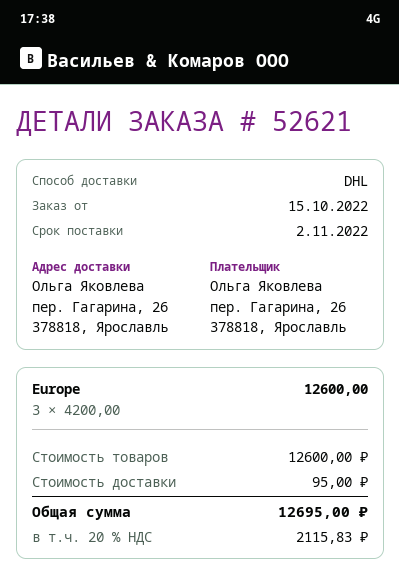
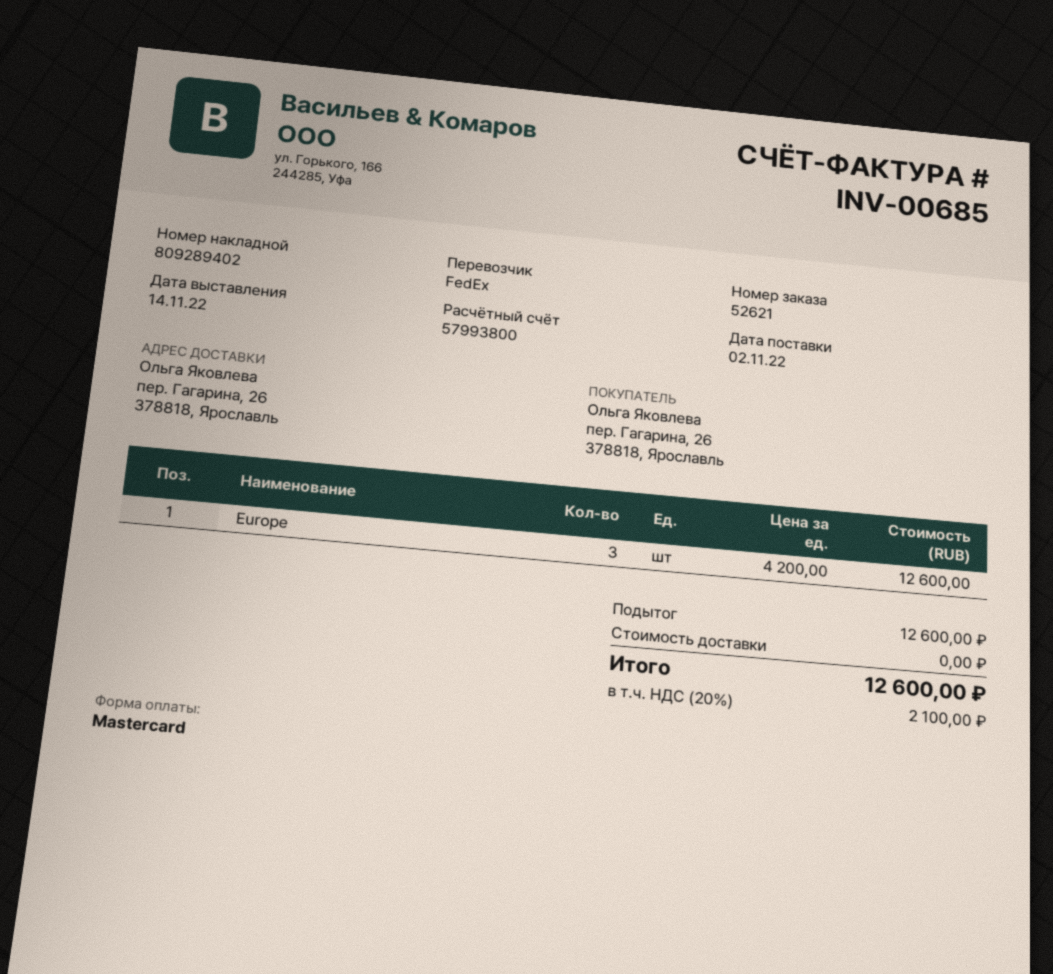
shipping method: DHL -> FedEx
shipping: 95.00 -> 0.00
tax: 20% = 2115.83 -> 20% = 2100.00
total: 12695.00 -> 12600.00

